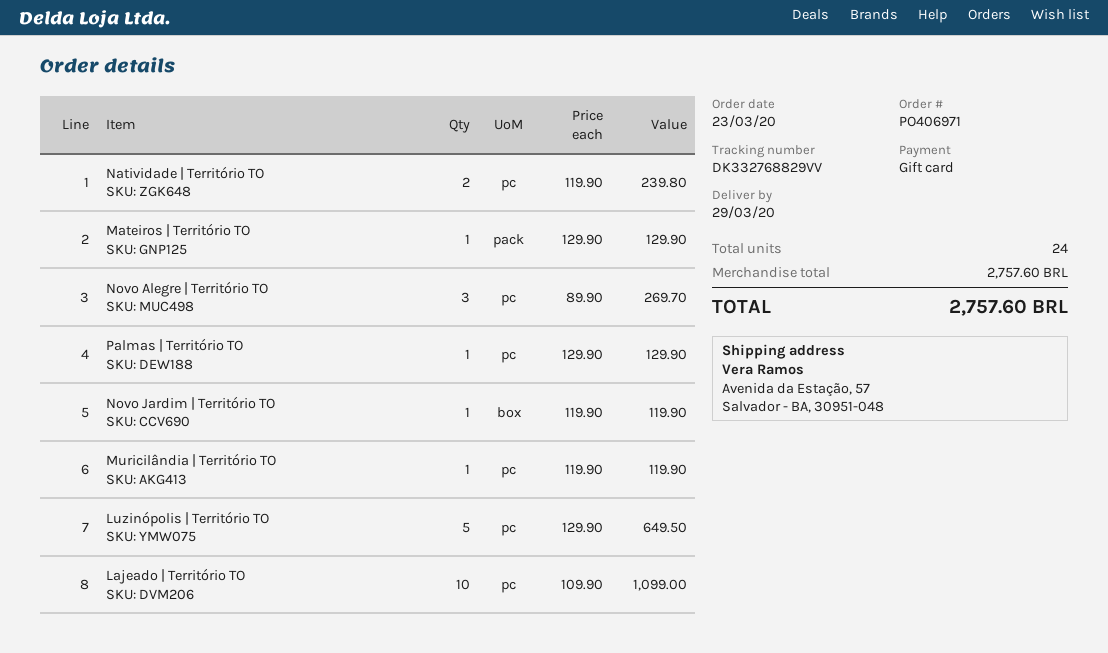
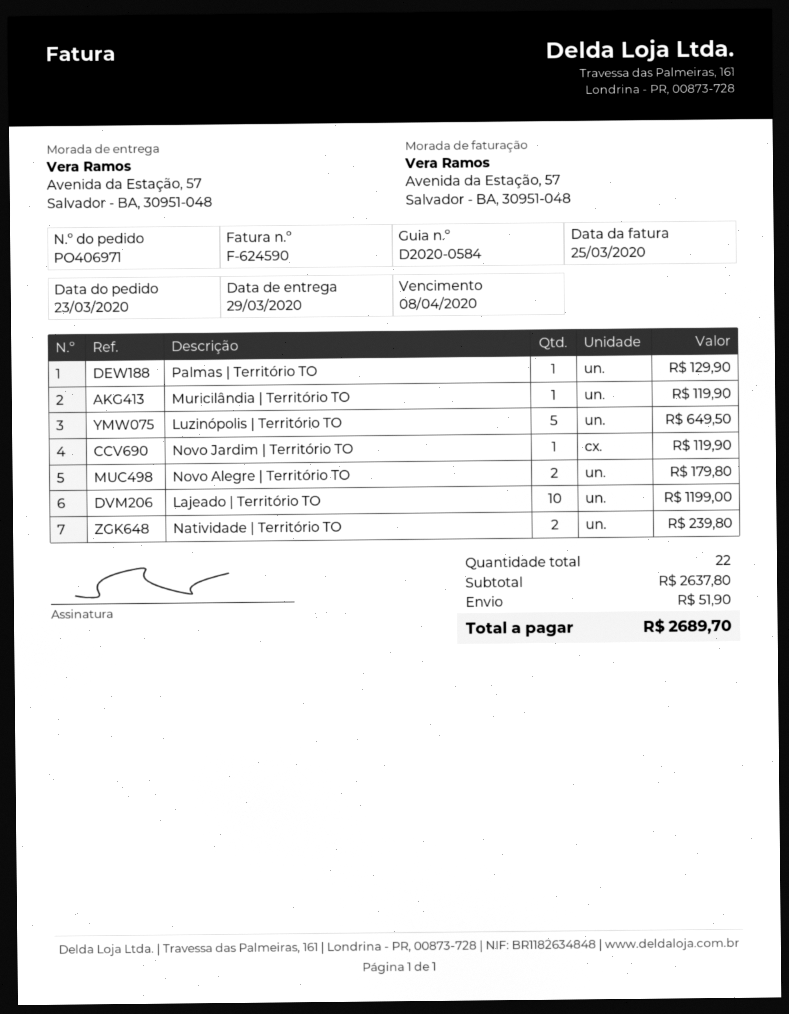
Mateiros | Território TO: 1 for 129.90 -> none
Novo Alegre | Território TO: 3 for 269.70 -> 2 for 179.80
Lajeado | Território TO: 10 for 1099.00 -> 10 for 1199.00
total quantity: 24 -> 22
subtotal: 2757.60 -> 2637.80
shipping: none -> 51.90
total: 2757.60 -> 2689.70

